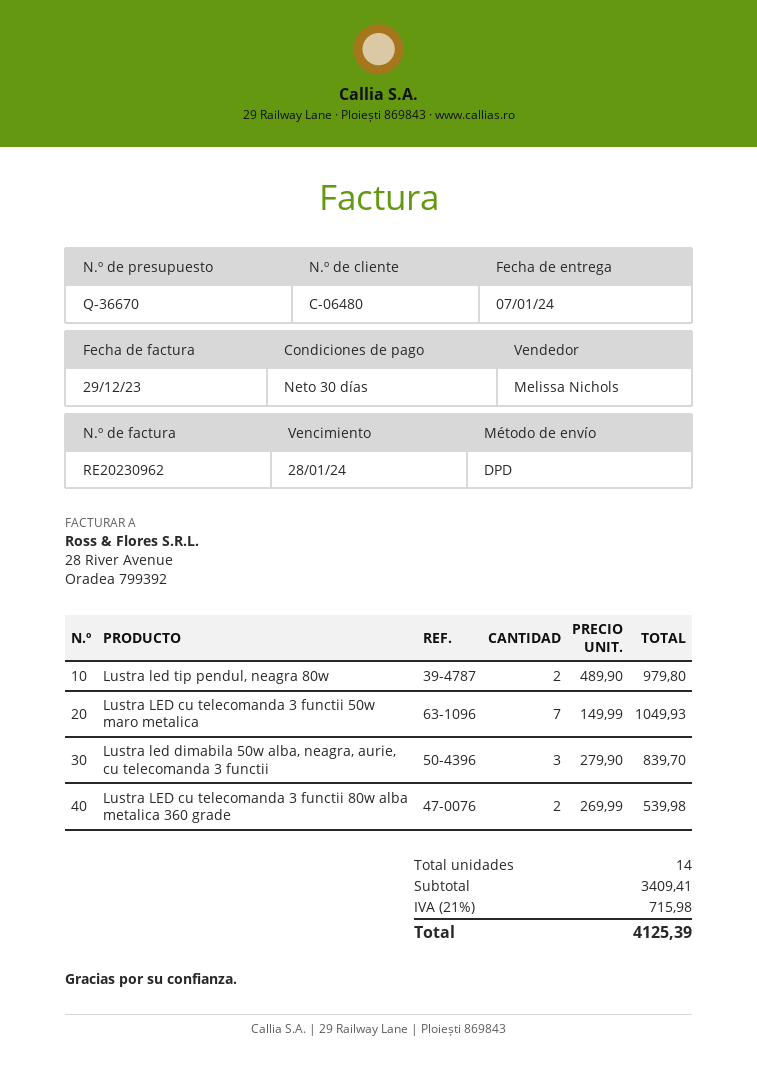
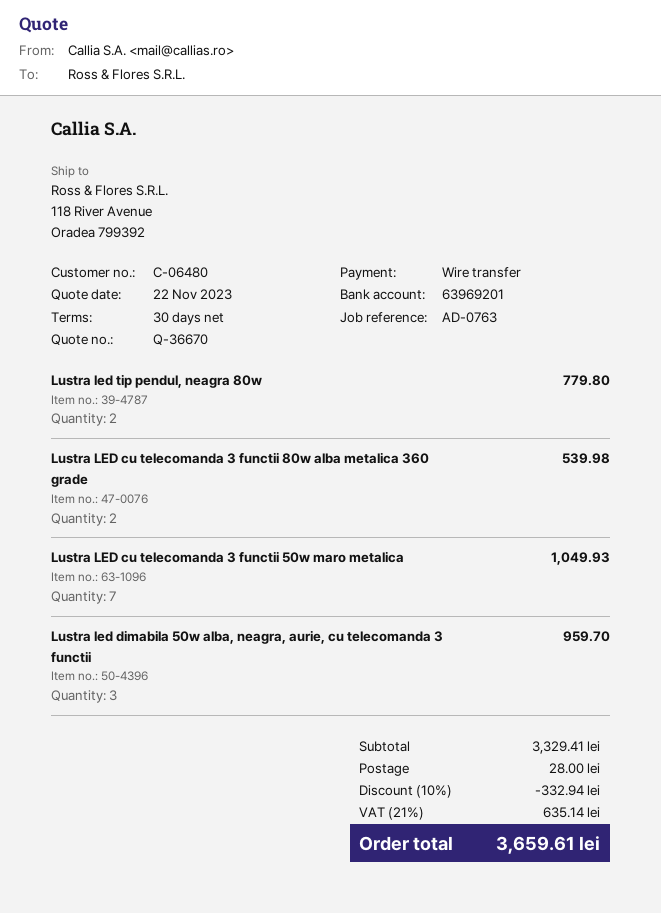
Lustra led tip pendul, neagra 80w: 2 for 979.80 -> 2 for 779.80
Lustra led dimabila 50w alba, neagra, aurie, cu telecomanda 3 functii: 3 for 839.70 -> 3 for 959.70
subtotal: 3409.41 -> 3329.41
discount: none -> 10% = 332.94
shipping: none -> 28.00
tax: 21% = 715.98 -> 21% = 635.14
total: 4125.39 -> 3659.61

